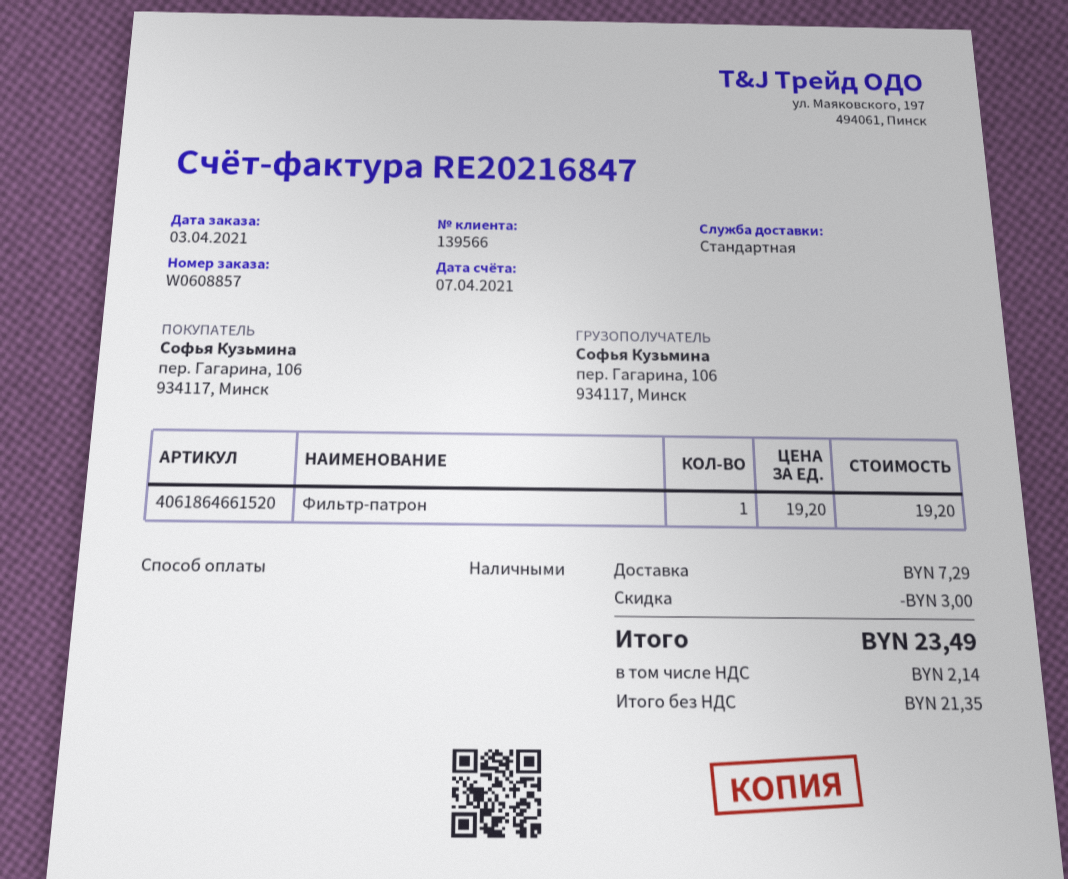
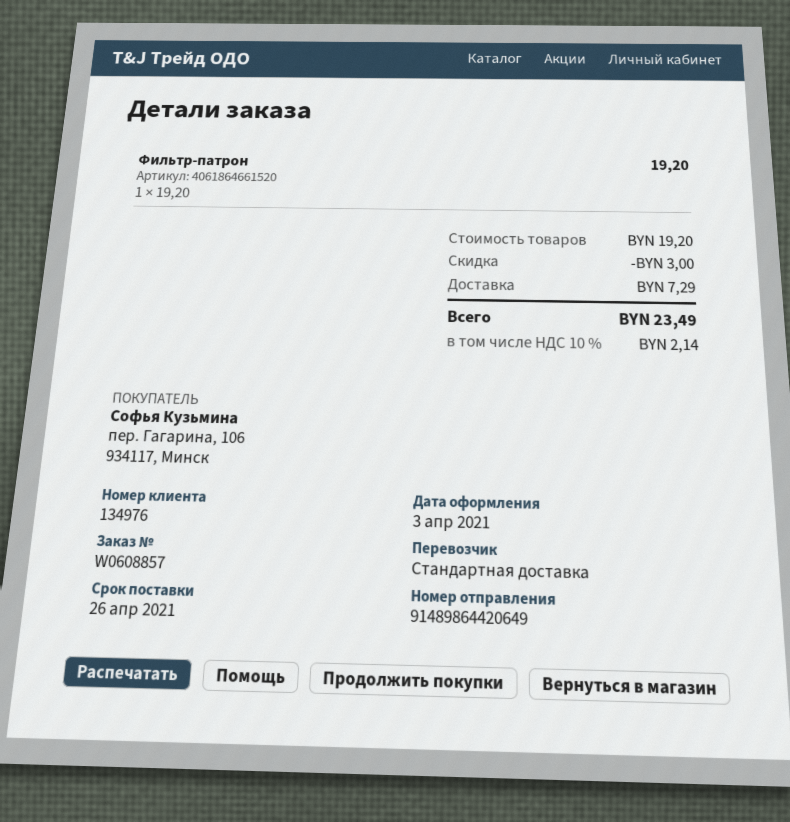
customer number: 139566 -> 134976

